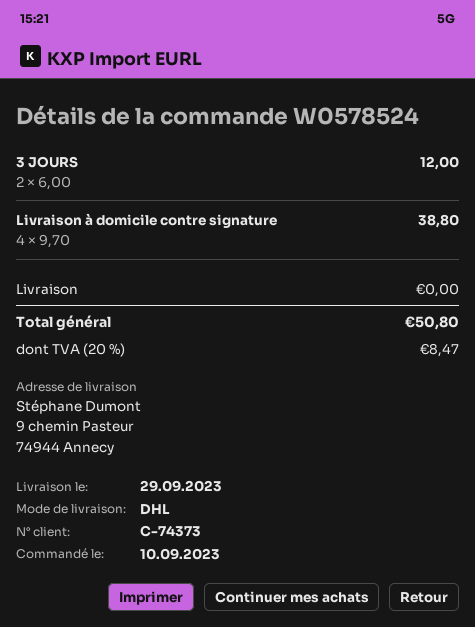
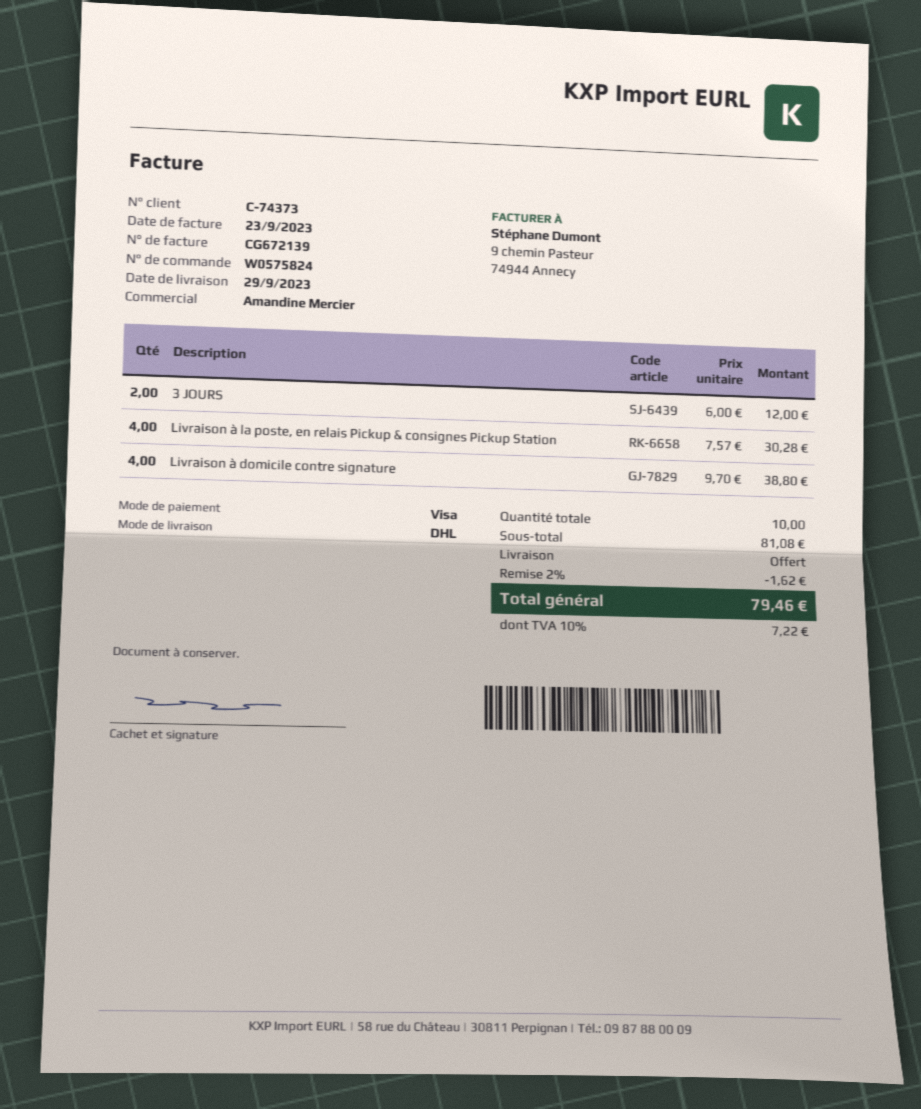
order number: W0578524 -> W0575824
Livraison à la poste, en relais Pickup & consignes Pickup Station: none -> 4 x 7.57 = 30.28
discount: none -> 2% = 1.62
tax: 20% = 8.47 -> 10% = 7.22
total: 50.80 -> 79.46

